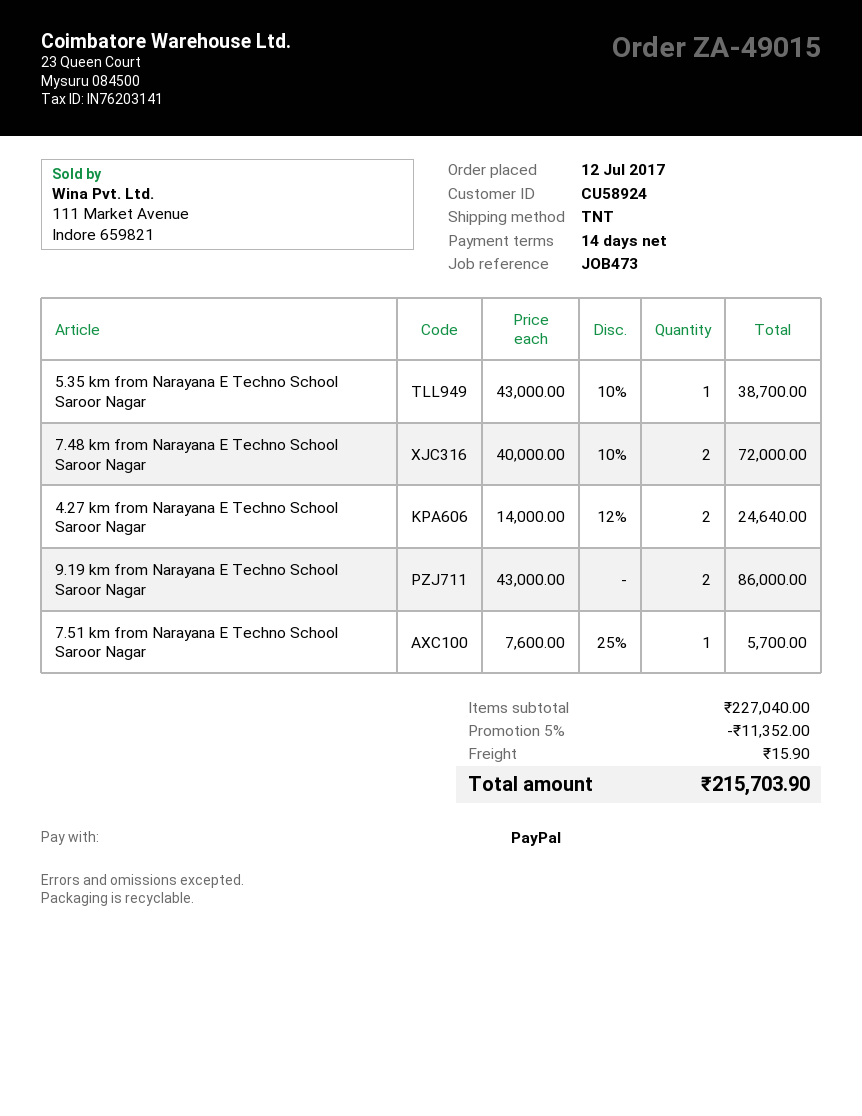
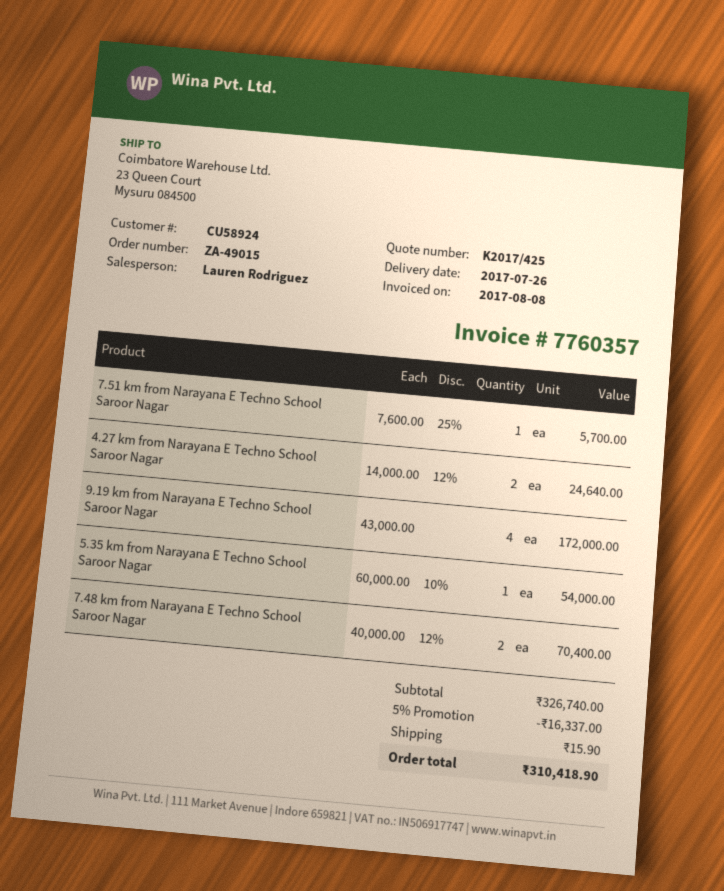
5.35 km from Narayana E Techno School Saroor Nagar: 1 x 43000.00 - 10% = 38700.00 -> 1 x 60000.00 - 10% = 54000.00
7.48 km from Narayana E Techno School Saroor Nagar: 2 x 40000.00 - 10% = 72000.00 -> 2 x 40000.00 - 12% = 70400.00
9.19 km from Narayana E Techno School Saroor Nagar: 2 x 43000.00 = 86000.00 -> 4 x 43000.00 = 172000.00
subtotal: 227040.00 -> 326740.00
discount: 5% = 11352.00 -> 5% = 16337.00
total: 215703.90 -> 310418.90

